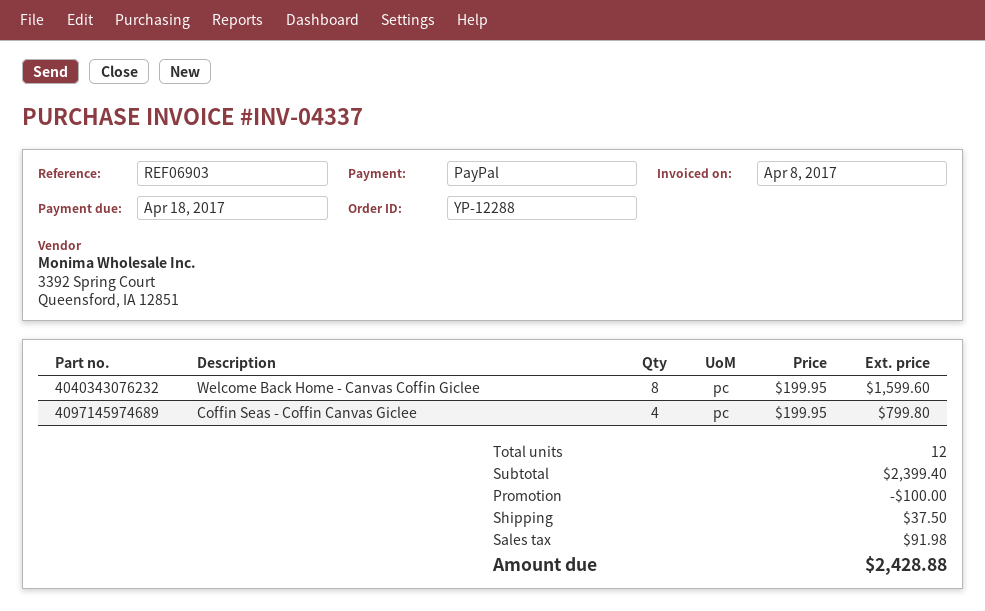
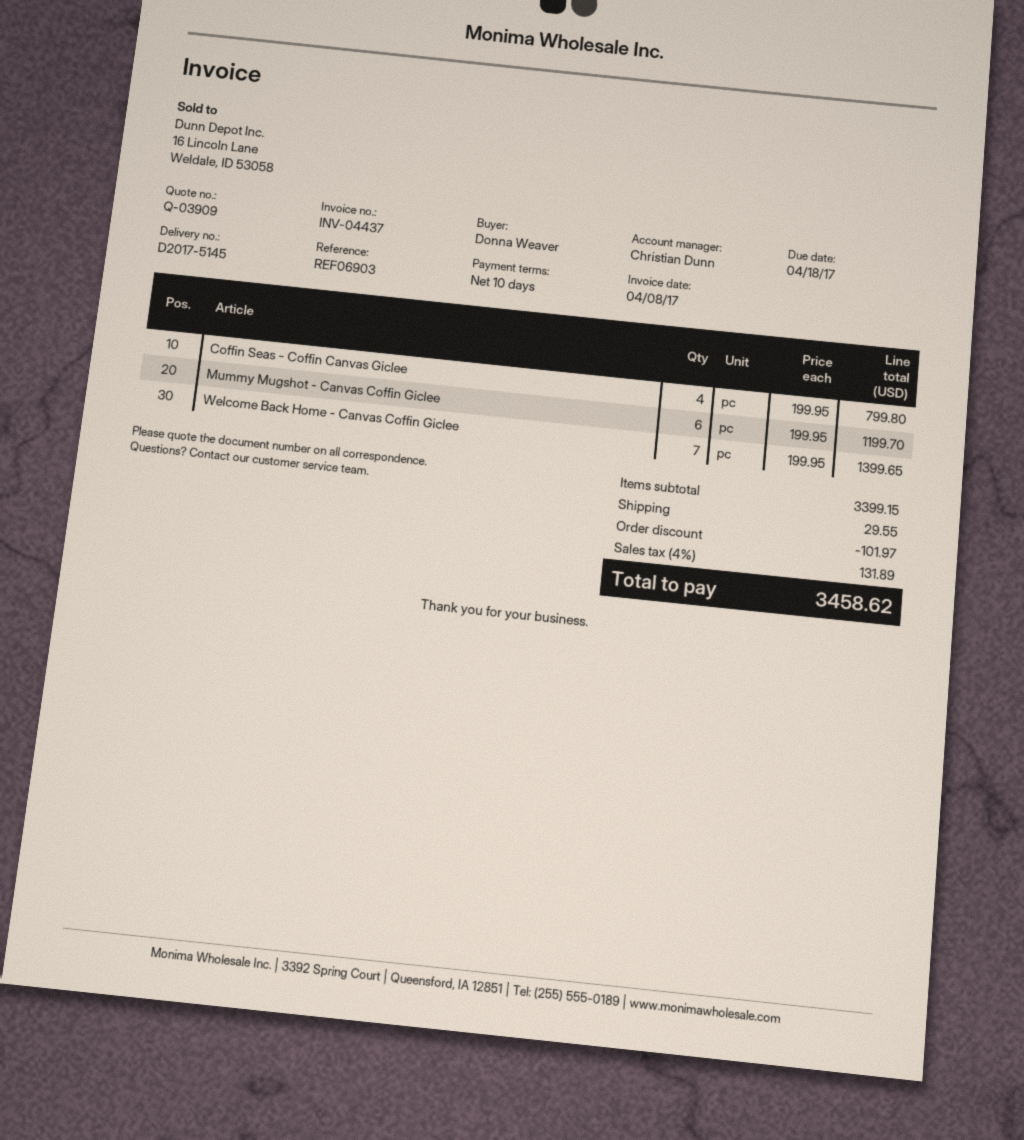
invoice number: INV-04337 -> INV-04437
Welcome Back Home - Canvas Coffin Giclee: 8 x 199.95 = 1599.60 -> 7 x 199.95 = 1399.65
Mummy Mugshot - Canvas Coffin Giclee: none -> 6 x 199.95 = 1199.70
subtotal: 2399.40 -> 3399.15
discount: 100.00 -> 101.97
shipping: 37.50 -> 29.55
tax: 91.98 -> 131.89
total: 2428.88 -> 3458.62

